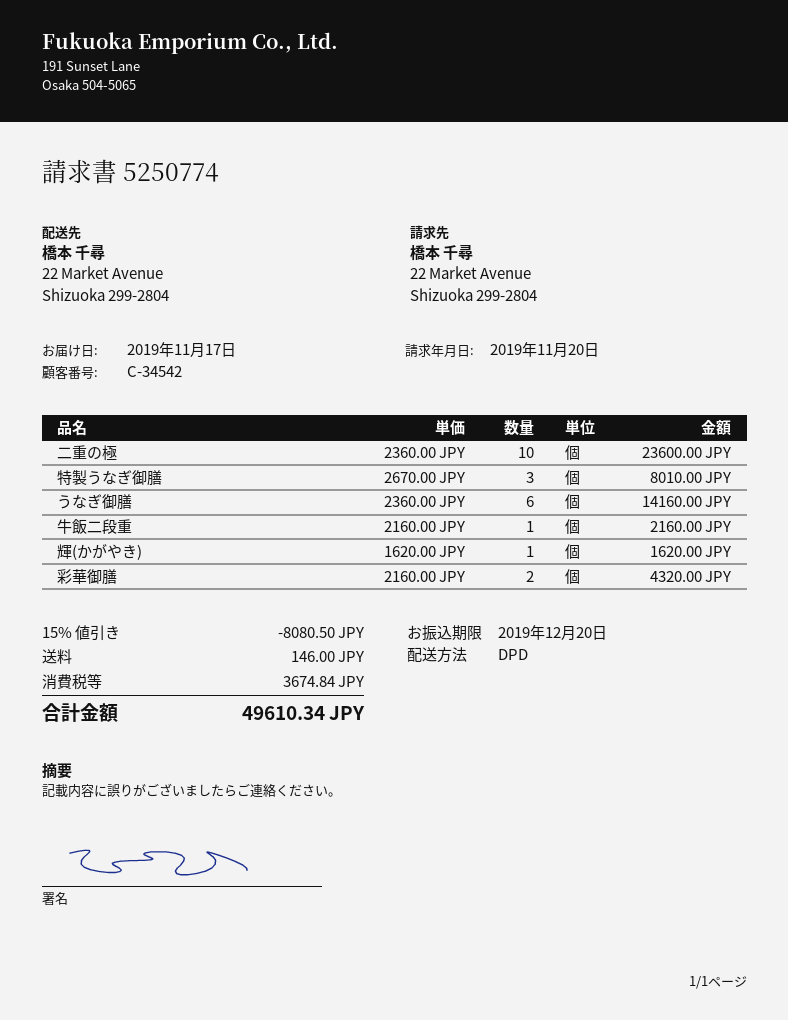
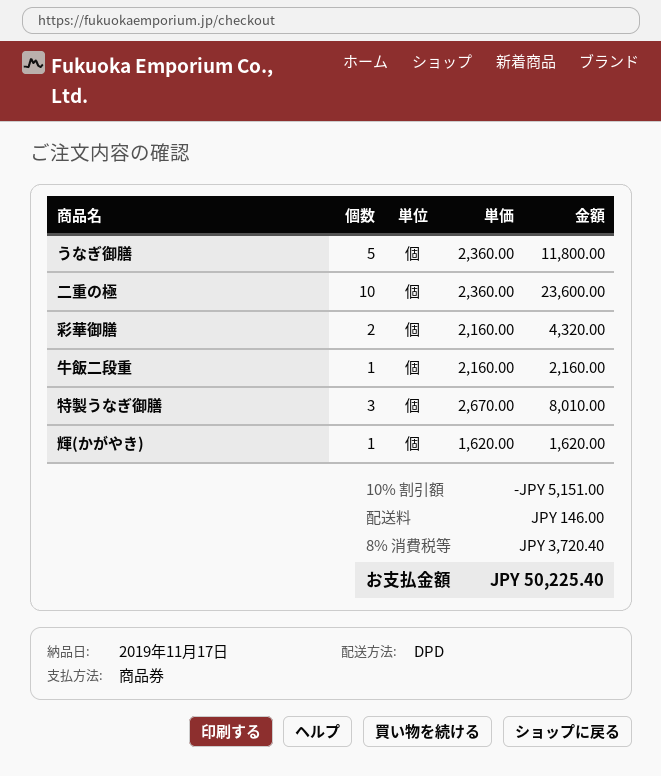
うなぎ御膳: 6 x 2360.00 = 14160.00 -> 5 x 2360.00 = 11800.00
discount: 15% = 8080.50 -> 10% = 5151.00
tax: 3674.84 -> 3720.40
total: 49610.34 -> 50225.40

